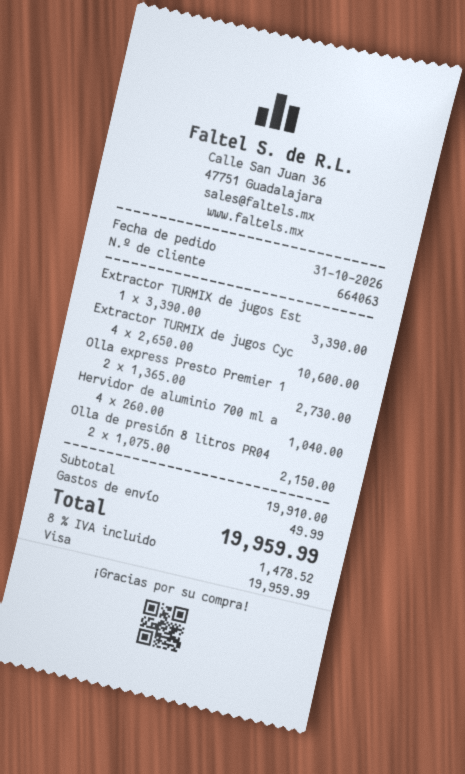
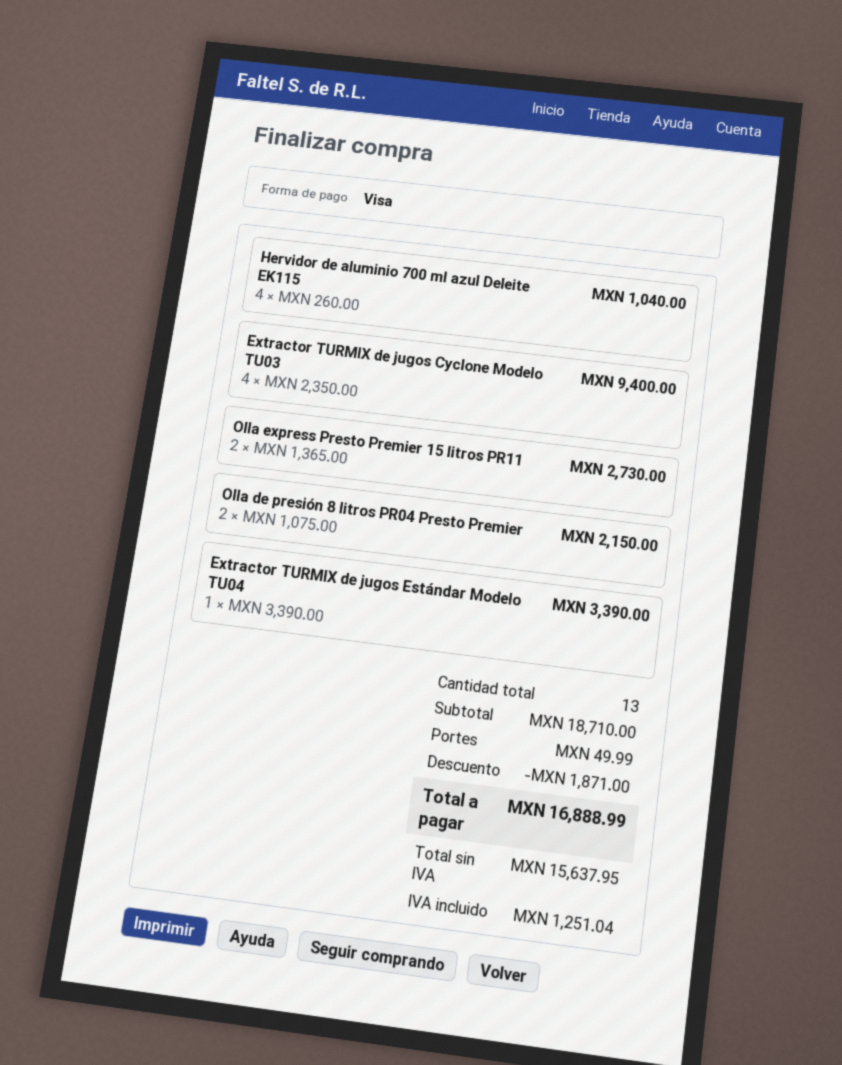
Extractor TURMIX de jugos Cyc: 4 x 2650.00 = 10600.00 -> 4 x 2350.00 = 9400.00
subtotal: 19910.00 -> 18710.00
discount: none -> 1871.00
tax: 1478.52 -> 1251.04
total: 19959.99 -> 16888.99

